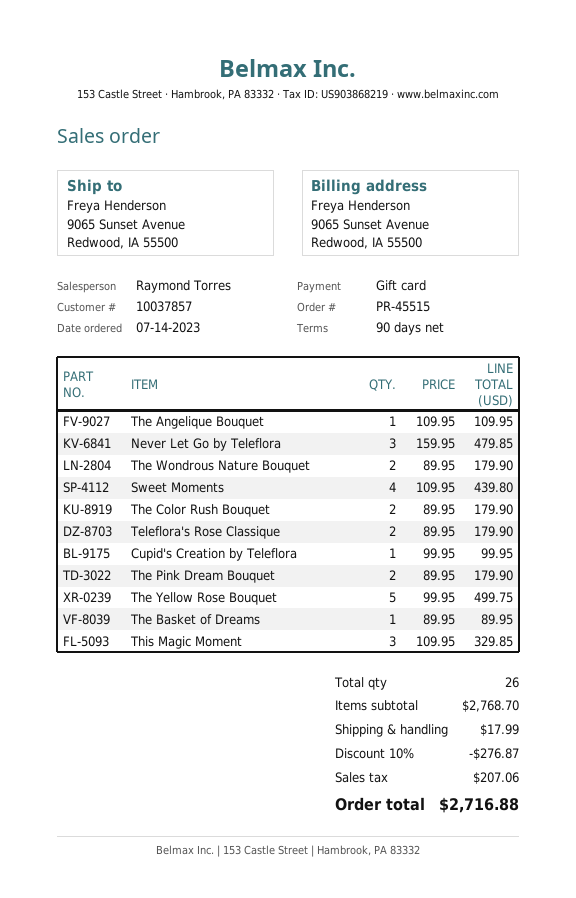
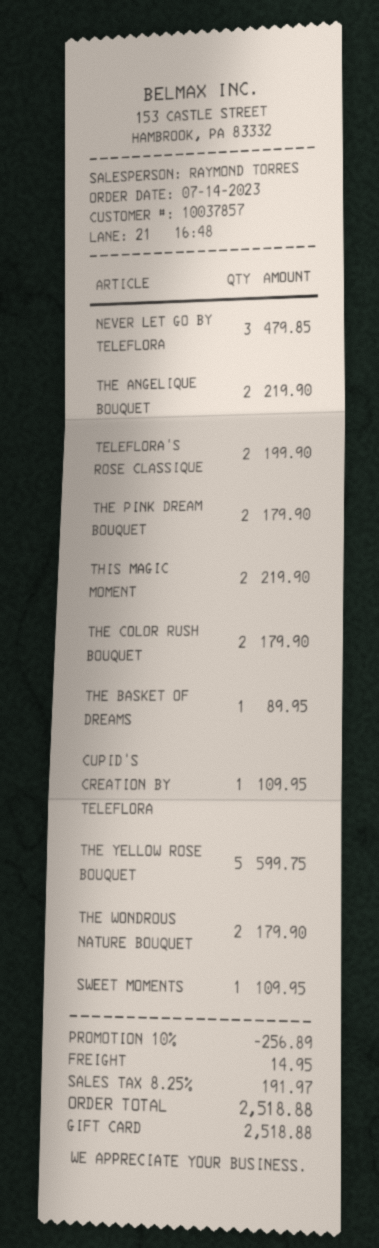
The Angelique Bouquet: 1 for 109.95 -> 2 for 219.90
Sweet Moments: 4 for 439.80 -> 1 for 109.95
Teleflora's Rose Classique: 2 for 179.90 -> 2 for 199.90
Cupid's Creation by Teleflora: 1 for 99.95 -> 1 for 109.95
The Yellow Rose Bouquet: 5 for 499.75 -> 5 for 599.75
This Magic Moment: 3 for 329.85 -> 2 for 219.90
discount: 10% = 276.87 -> 10% = 256.89
shipping: 17.99 -> 14.95
tax: 207.06 -> 191.97
total: 2716.88 -> 2518.88

